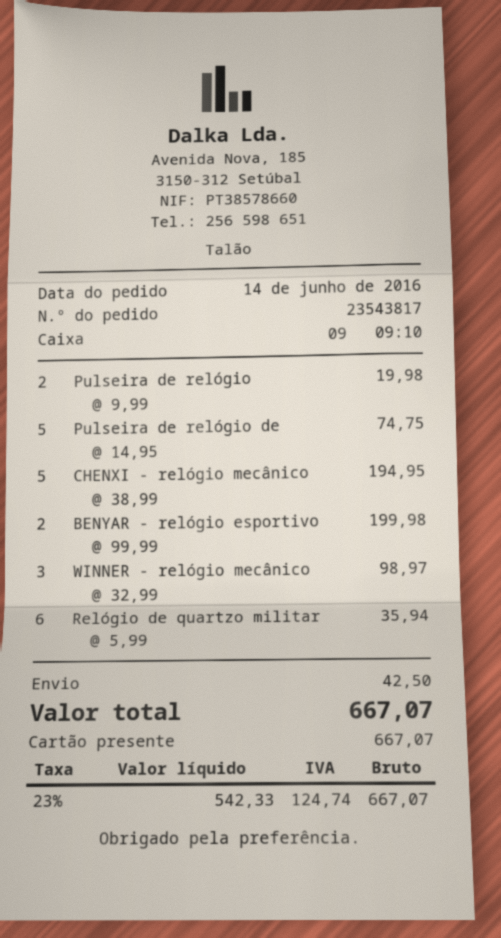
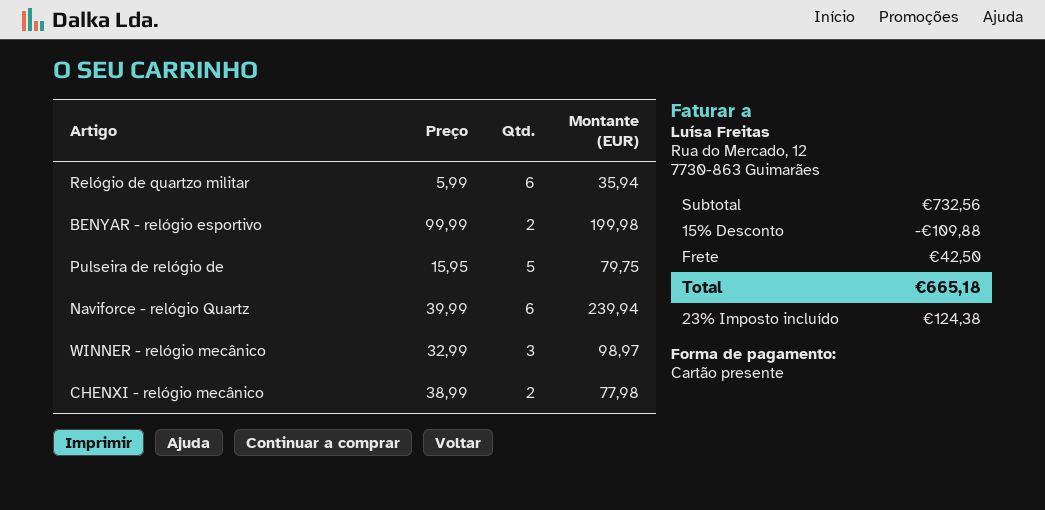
Pulseira de relógio: 2 x 9.99 = 19.98 -> none
Pulseira de relógio de: 5 x 14.95 = 74.75 -> 5 x 15.95 = 79.75
CHENXI - relógio mecânico: 5 x 38.99 = 194.95 -> 2 x 38.99 = 77.98
Naviforce - relógio Quartz: none -> 6 x 39.99 = 239.94
discount: none -> 15% = 109.88
tax: 23% = 124.74 -> 23% = 124.38
total: 667.07 -> 665.18

